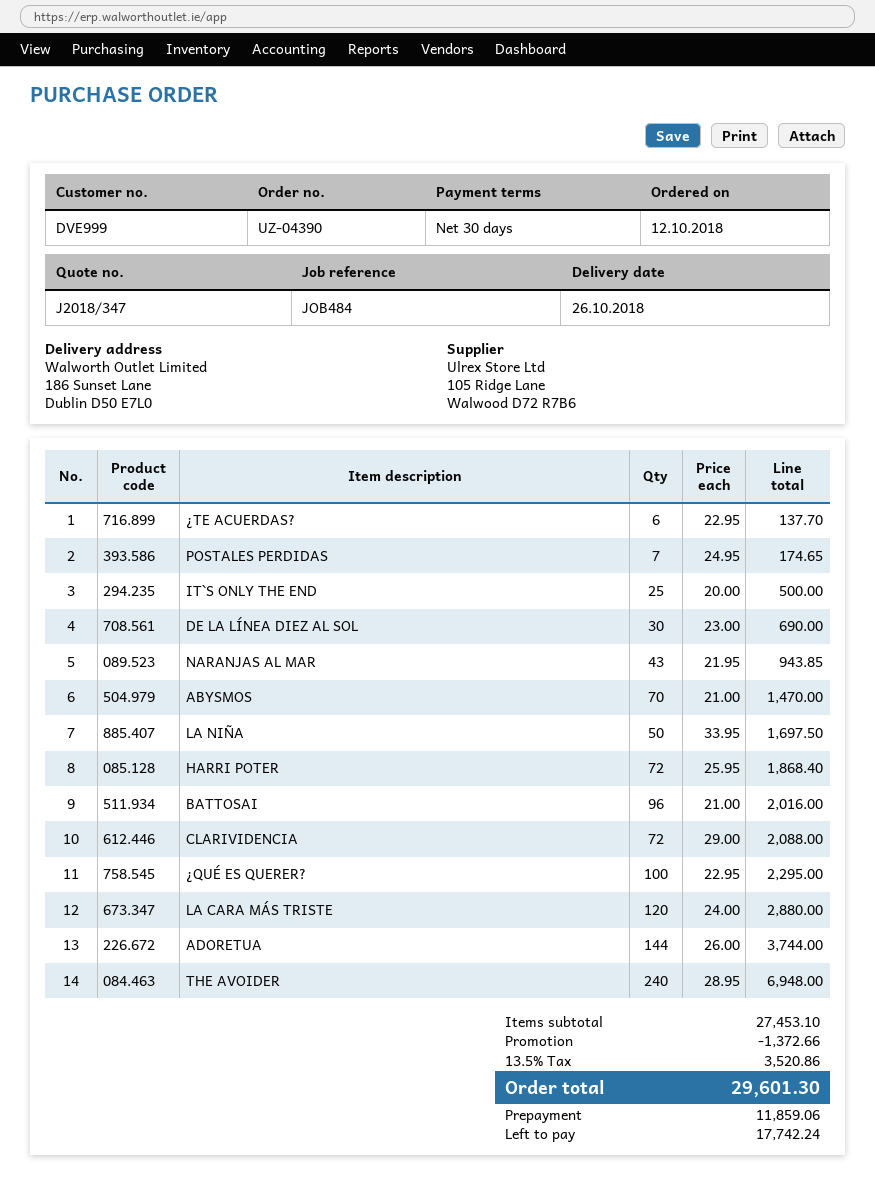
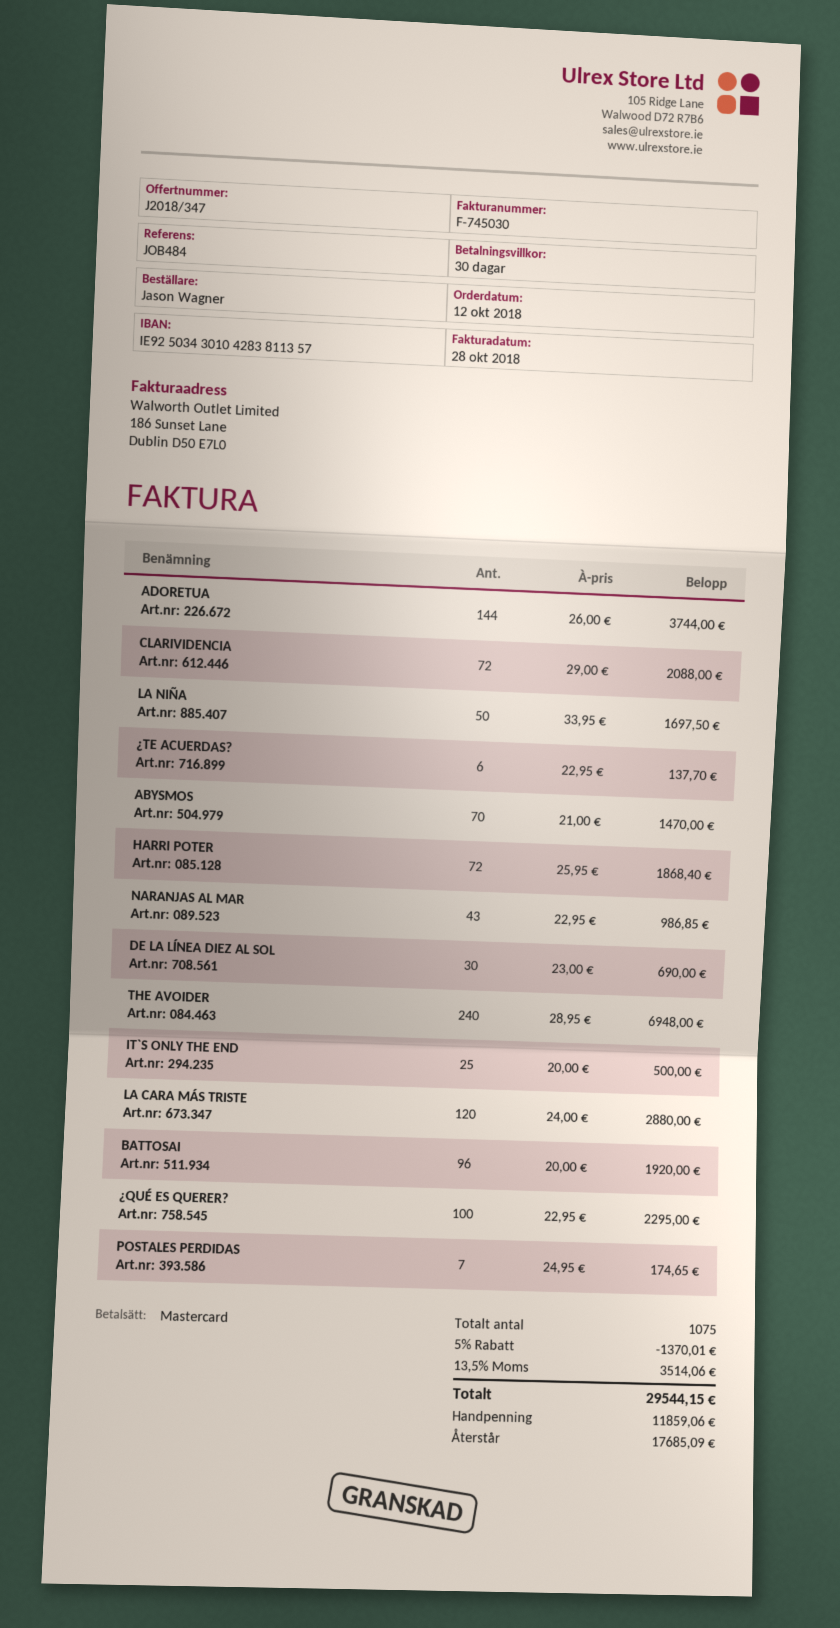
NARANJAS AL MAR: 43 x 21.95 = 943.85 -> 43 x 22.95 = 986.85
BATTOSAI: 96 x 21.00 = 2016.00 -> 96 x 20.00 = 1920.00
discount: 1372.66 -> 1370.01
tax: 13.5% = 3520.86 -> 13.5% = 3514.06
total: 29601.30 -> 29544.15
balance: 17742.24 -> 17685.09

